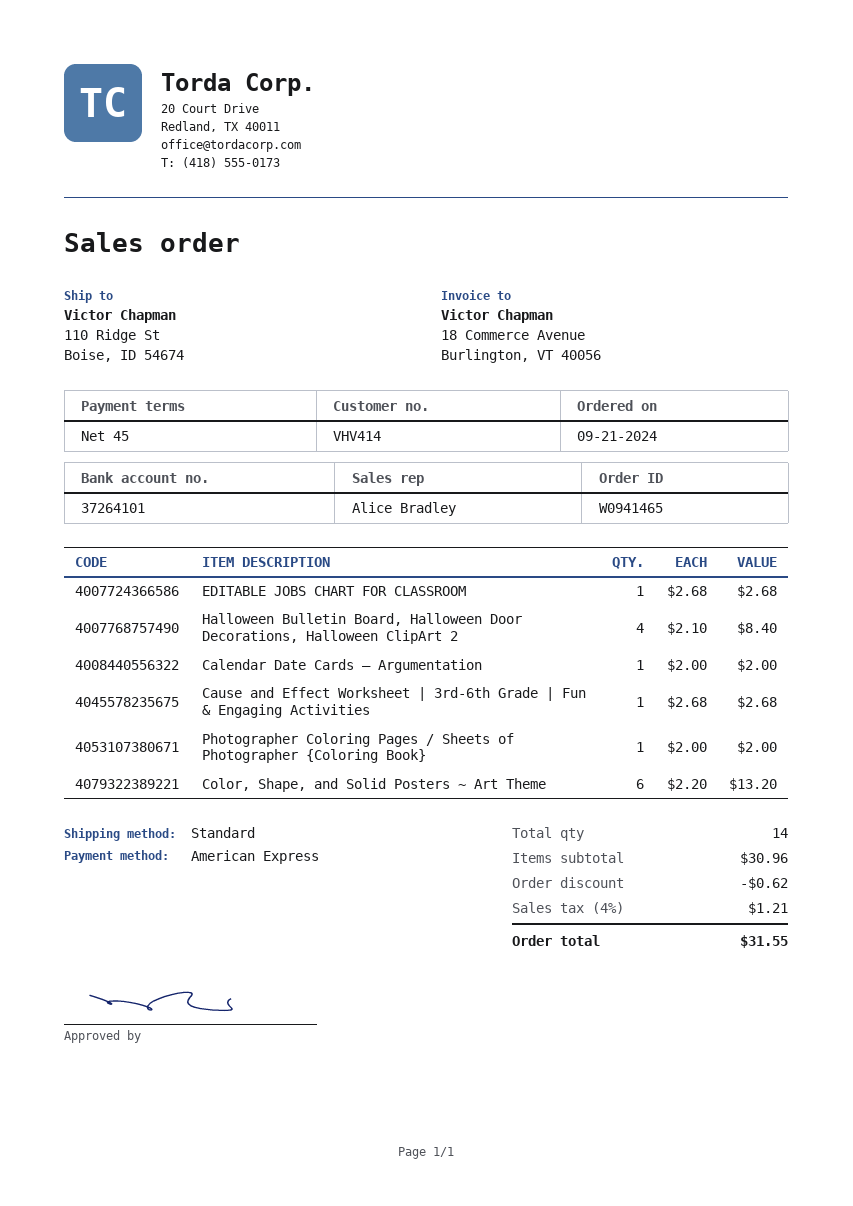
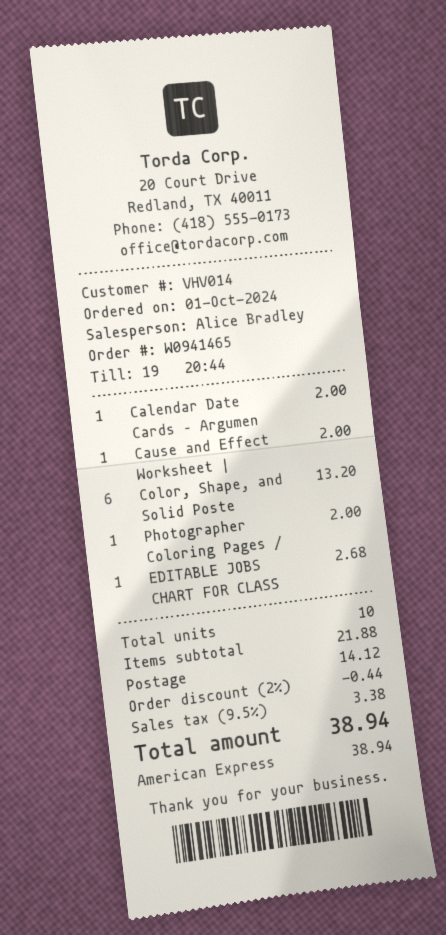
order date: 2024-09-21 -> 2024-10-01
customer number: VHV414 -> VHV014
Halloween Bulletin Board, Halloween Door Decorations, Halloween ClipArt 2: 4 for 8.40 -> none
Cause and Effect Worksheet | 3rd-6th Grade | Fun & Engaging Activities: 1 for 2.68 -> 1 for 2.00
total quantity: 14 -> 10
subtotal: 30.96 -> 21.88
discount: 0.62 -> 0.44
shipping: none -> 14.12
tax: 4% = 1.21 -> 9.5% = 3.38
total: 31.55 -> 38.94

